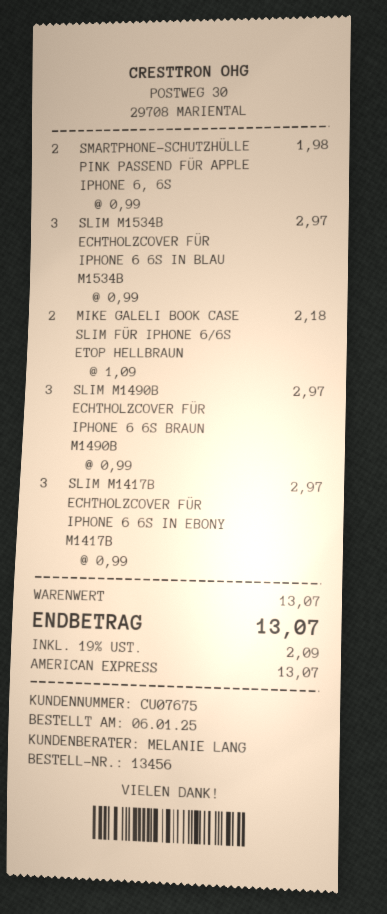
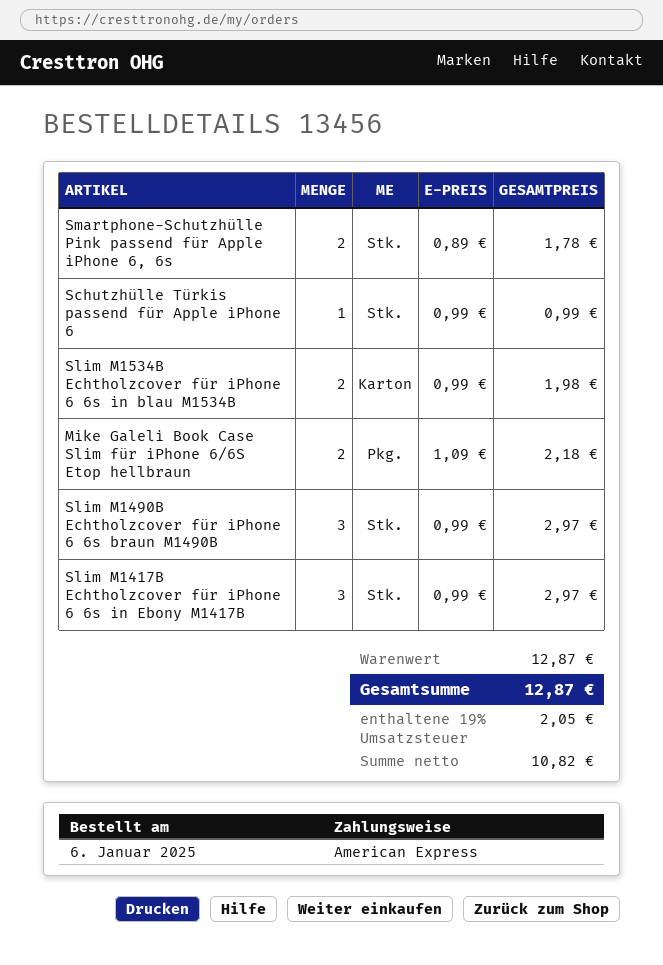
SMARTPHONE-SCHUTZHÜLLE PINK PASSEND FÜR APPLE IPHONE 6, 6S: 2 x 0.99 = 1.98 -> 2 x 0.89 = 1.78
SLIM M1534B ECHTHOLZCOVER FÜR IPHONE 6 6S IN BLAU M1534B: 3 x 0.99 = 2.97 -> 2 x 0.99 = 1.98
Schutzhülle Türkis passend für Apple iPhone 6: none -> 1 x 0.99 = 0.99
subtotal: 13.07 -> 12.87
tax: 19% = 2.09 -> 19% = 2.05
total: 13.07 -> 12.87

